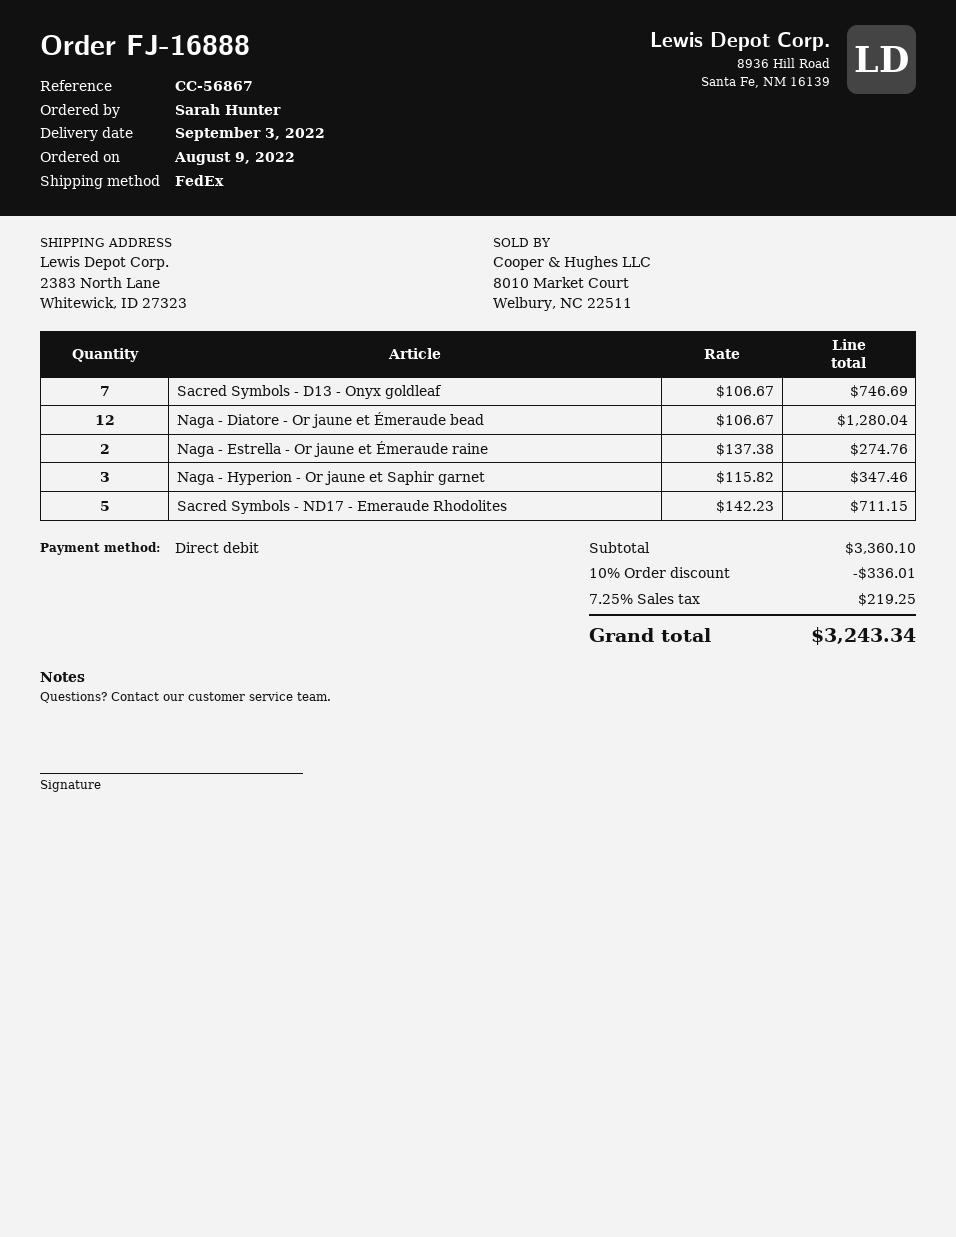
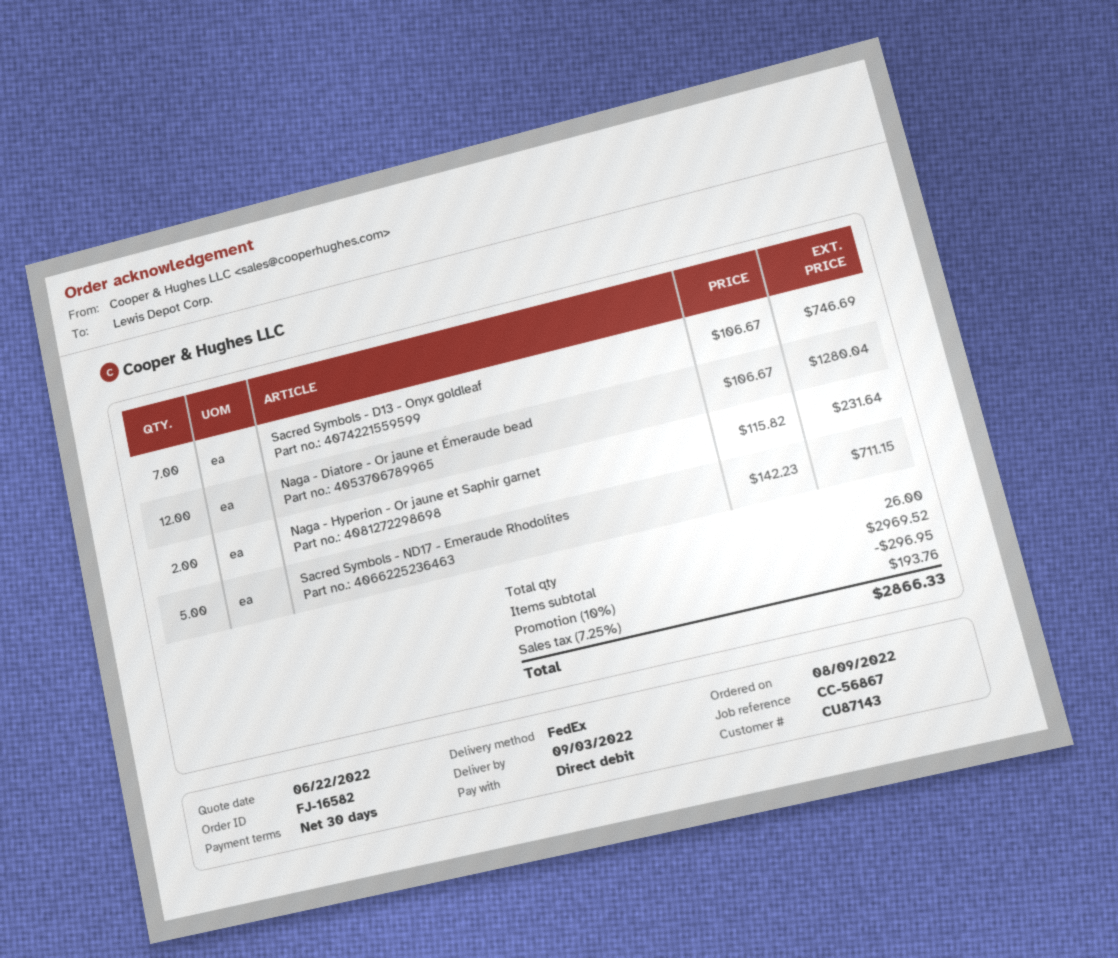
order number: FJ-16888 -> FJ-16582
Naga - Estrella - Or jaune et Émeraude raine: 2 x 137.38 = 274.76 -> none
Naga - Hyperion - Or jaune et Saphir garnet: 3 x 115.82 = 347.46 -> 2 x 115.82 = 231.64
subtotal: 3360.10 -> 2969.52
discount: 10% = 336.01 -> 10% = 296.95
tax: 7.25% = 219.25 -> 7.25% = 193.76
total: 3243.34 -> 2866.33

